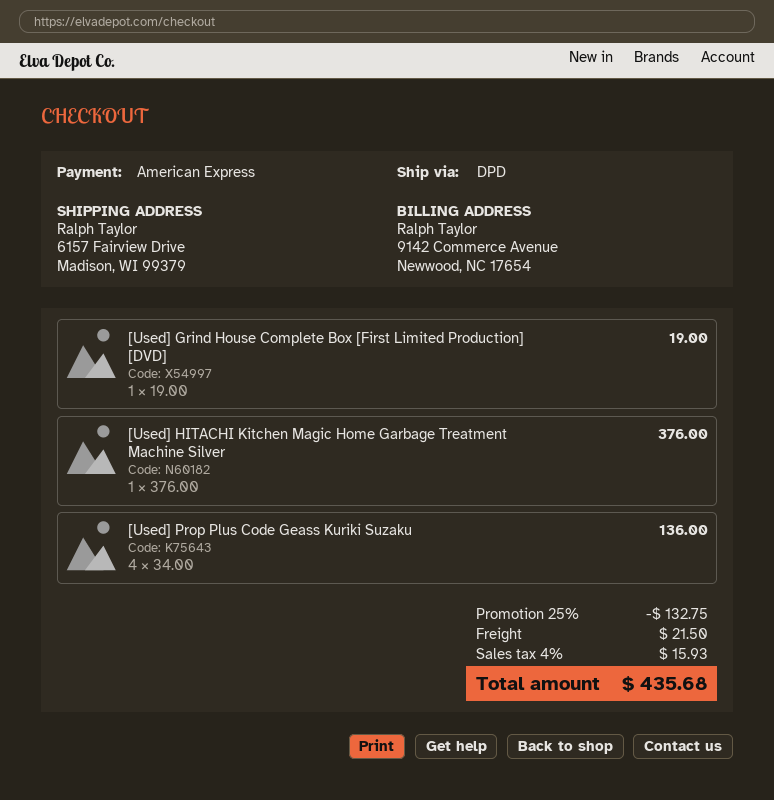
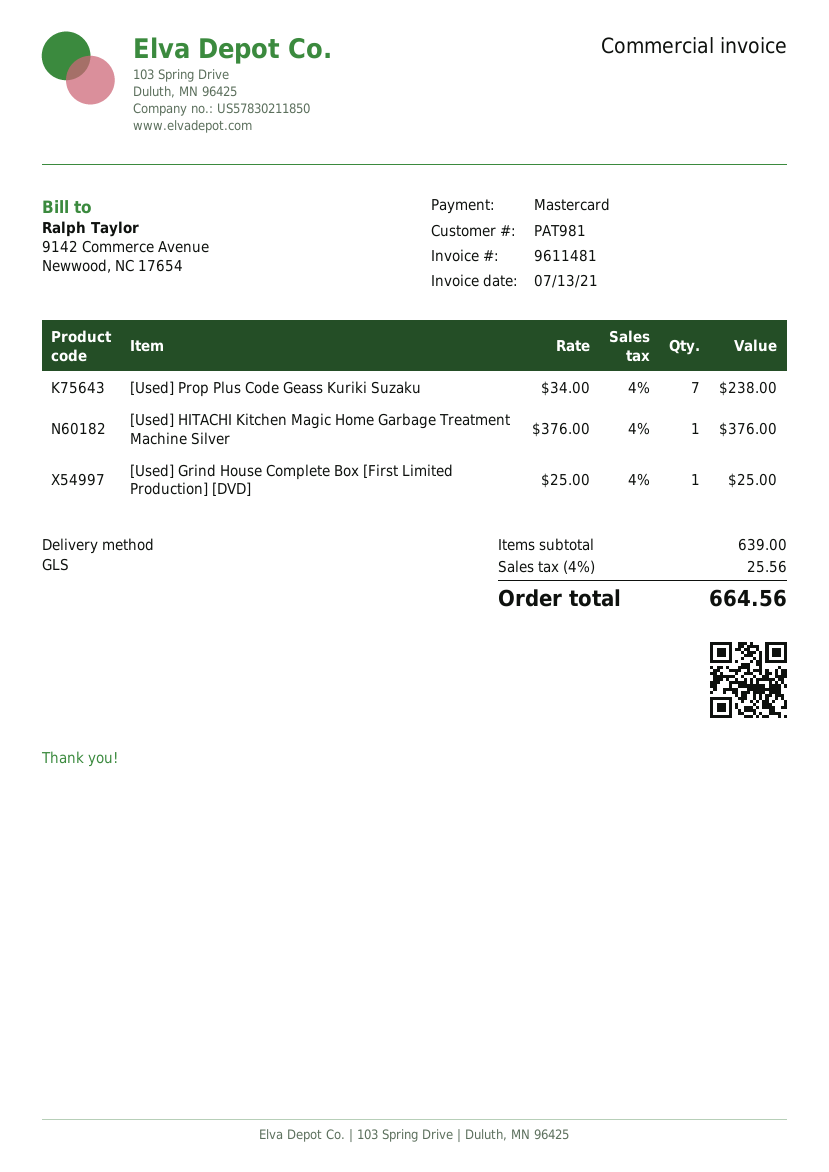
payment method: American Express -> Mastercard
shipping method: DPD -> GLS
[Used] Grind House Complete Box [First Limited Production] [DVD]: 1 x 19.00 = 19.00 -> 1 x 25.00 = 25.00
[Used] Prop Plus Code Geass Kuriki Suzaku: 4 x 34.00 = 136.00 -> 7 x 34.00 = 238.00
discount: 25% = 132.75 -> none
shipping: 21.50 -> none
tax: 4% = 15.93 -> 4% = 25.56
total: 435.68 -> 664.56

